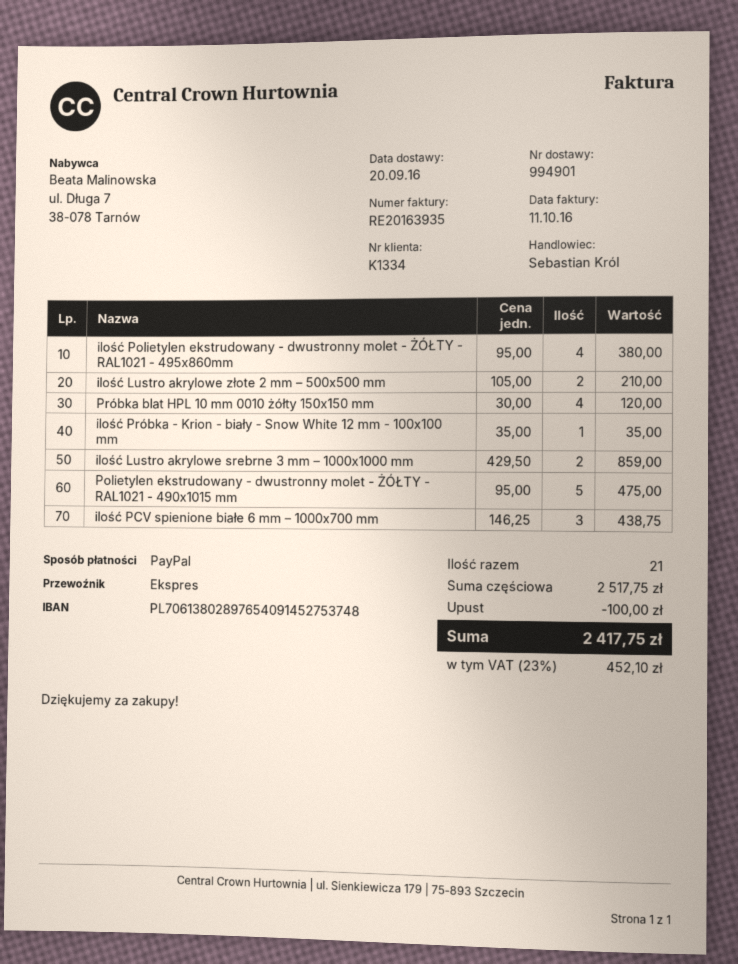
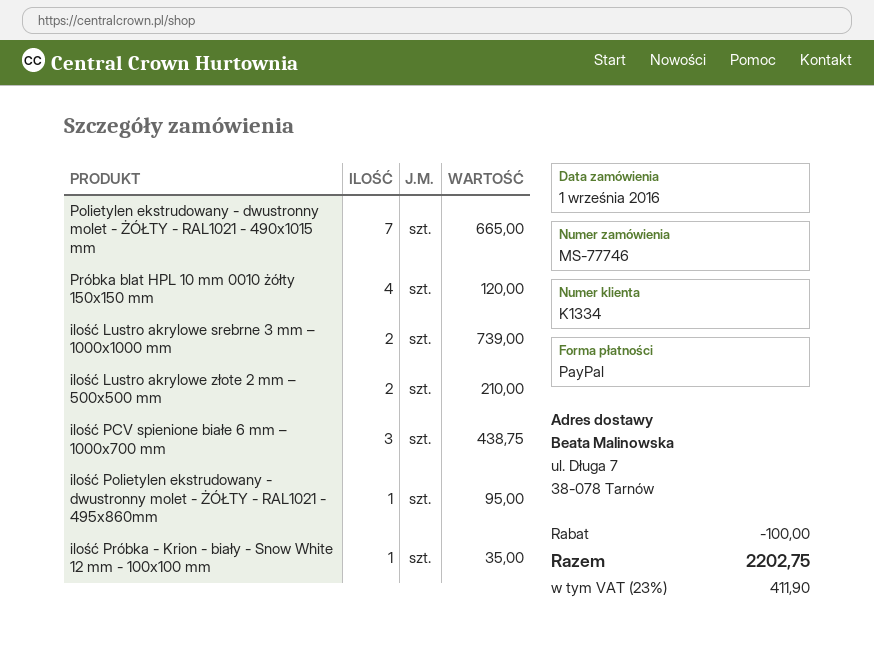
ilość Polietylen ekstrudowany - dwustronny molet - ŻÓŁTY - RAL1021 - 495x860mm: 4 for 380.00 -> 1 for 95.00
ilość Lustro akrylowe srebrne 3 mm – 1000x1000 mm: 2 for 859.00 -> 2 for 739.00
Polietylen ekstrudowany - dwustronny molet - ŻÓŁTY - RAL1021 - 490x1015 mm: 5 for 475.00 -> 7 for 665.00
tax: 23% = 452.10 -> 23% = 411.90
total: 2417.75 -> 2202.75

